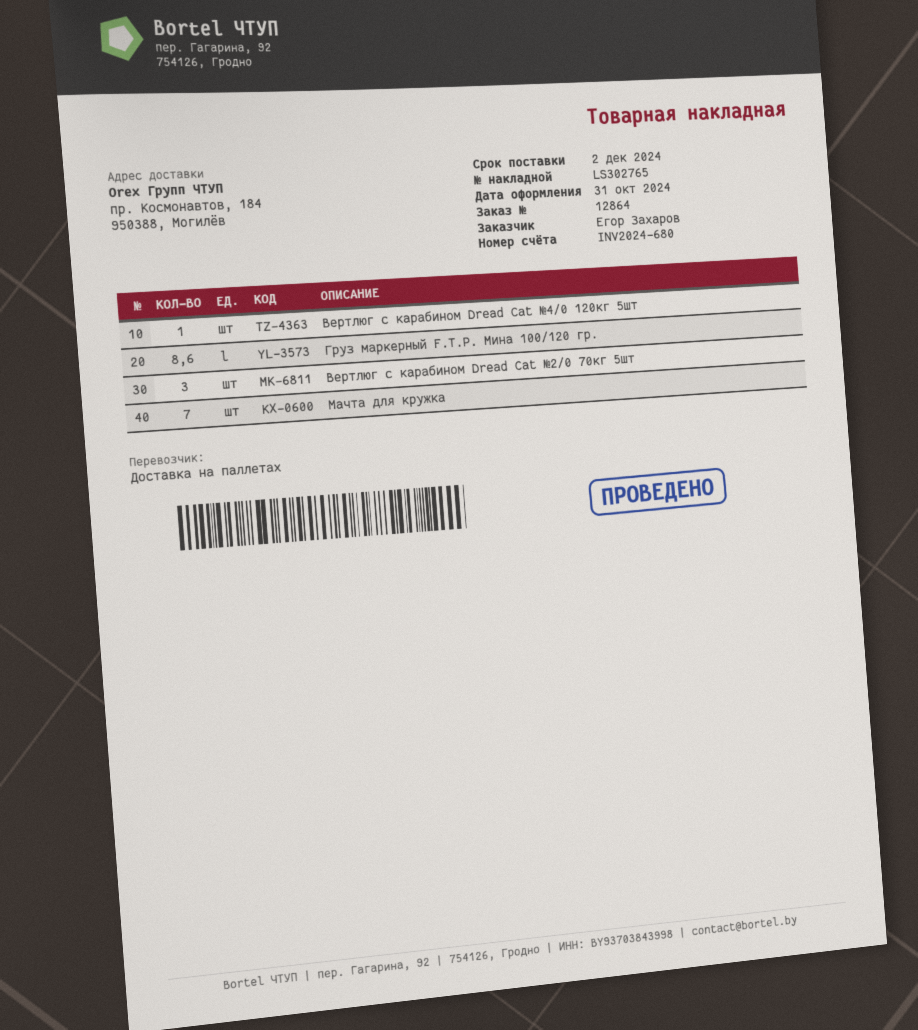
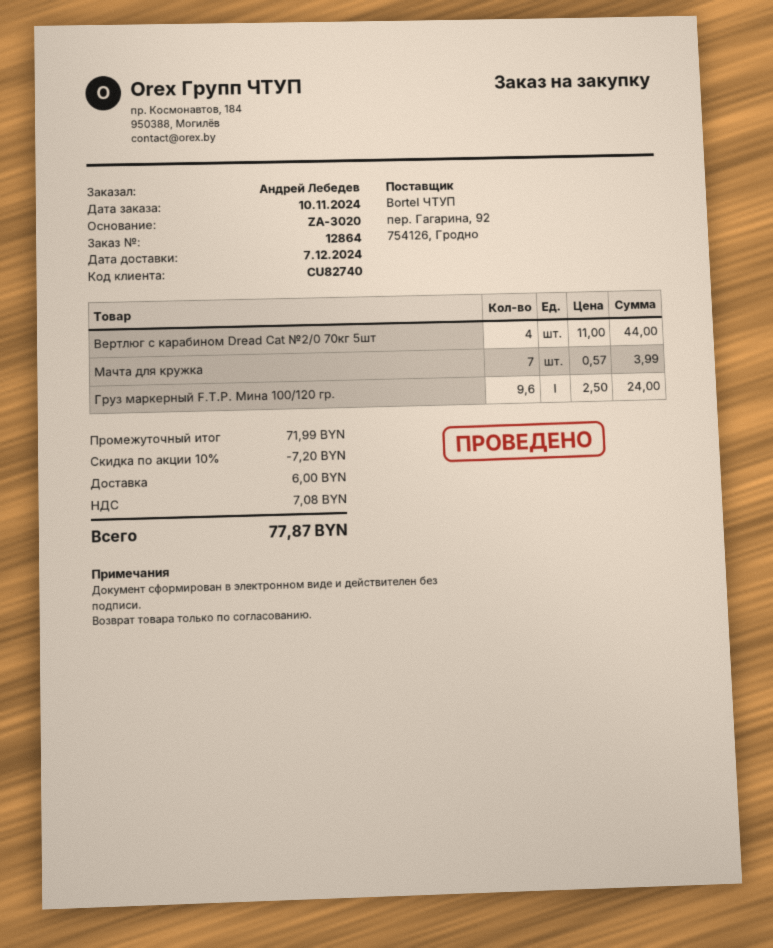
order date: 2024-10-31 -> 2024-11-10
delivery date: 2024-12-02 -> 2024-12-07
ordered by: Егор Захаров -> Андрей Лебедев
Вертлюг с карабином Dread Cat №4/0 120кг 5шт: 1 -> none
Груз маркерный F.T.P. Мина 100/120 гр.: 8.6 -> 9.6
Вертлюг с карабином Dread Cat №2/0 70кг 5шт: 3 -> 4

